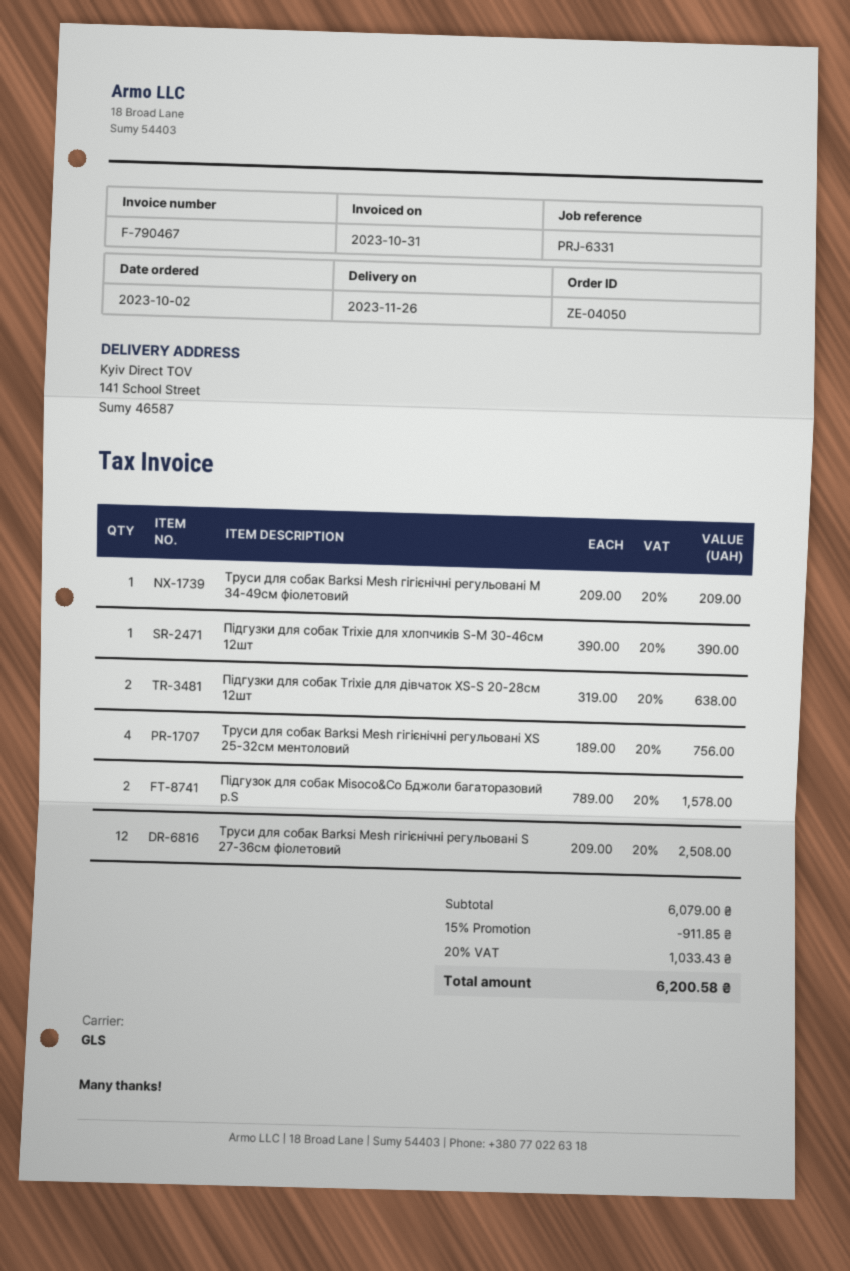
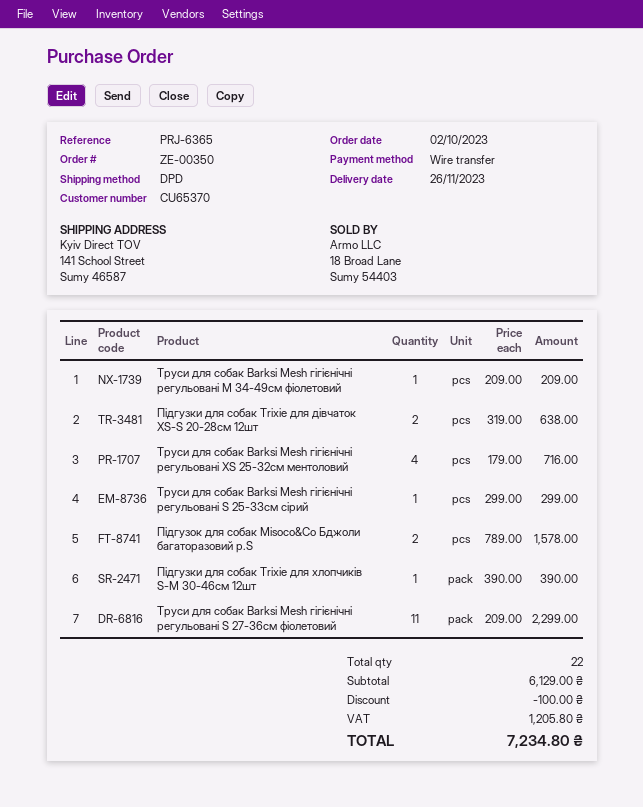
order number: ZE-04050 -> ZE-00350
reference: PRJ-6331 -> PRJ-6365
shipping method: GLS -> DPD
Труси для собак Barksi Mesh гігієнічні регульовані XS 25-32см ментоловий: 4 x 189.00 = 756.00 -> 4 x 179.00 = 716.00
Труси для собак Barksi Mesh гігієнічні регульовані S 27-36см фіолетовий: 12 x 209.00 = 2508.00 -> 11 x 209.00 = 2299.00
Труси для собак Barksi Mesh гігієнічні регульовані S 25-33см сірий: none -> 1 x 299.00 = 299.00
subtotal: 6079.00 -> 6129.00
discount: 911.85 -> 100.00
tax: 1033.43 -> 1205.80
total: 6200.58 -> 7234.80

